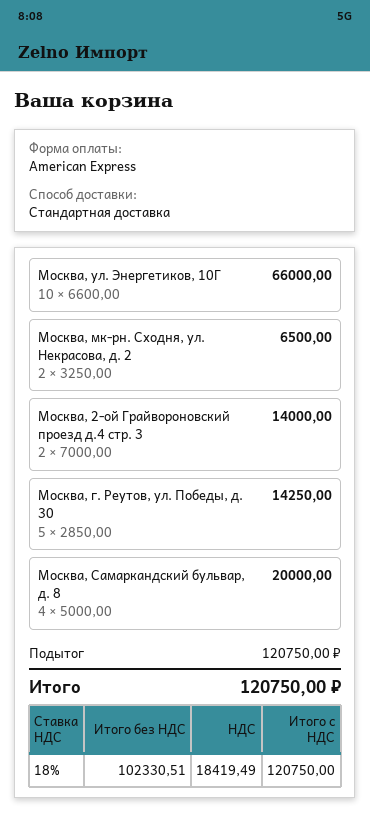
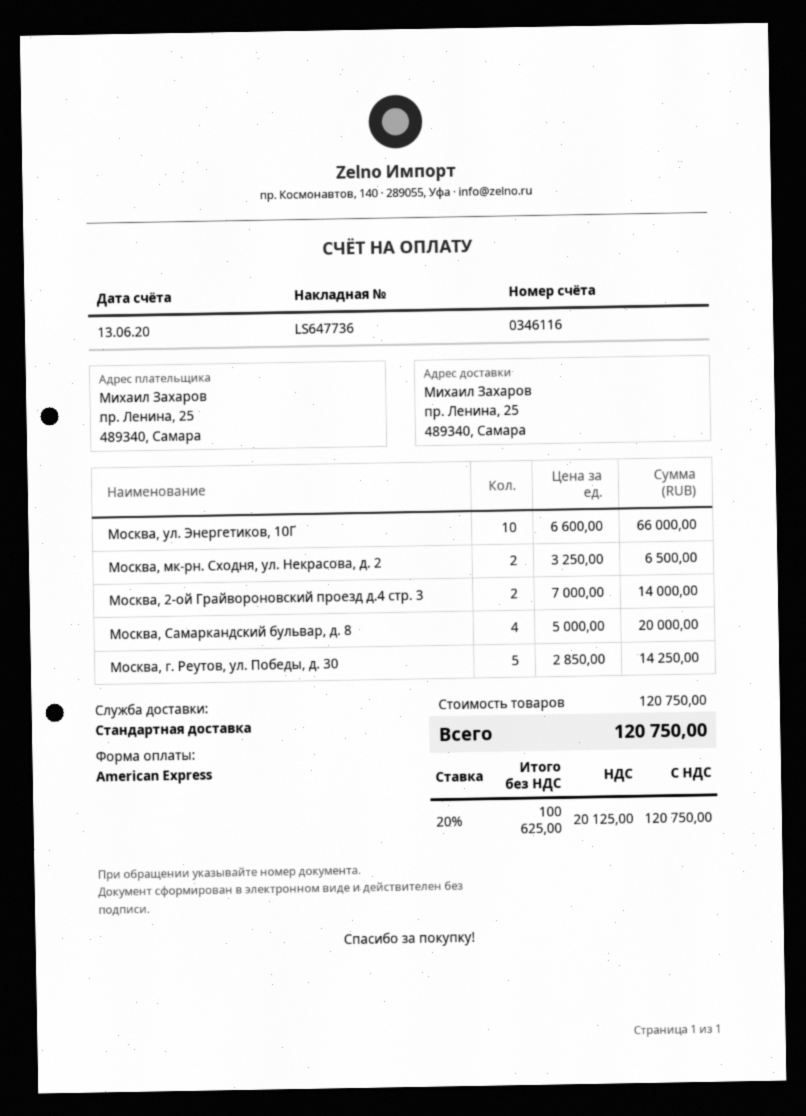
net: 102330.51 -> 100625.00
tax: 18% = 18419.49 -> 20% = 20125.00

